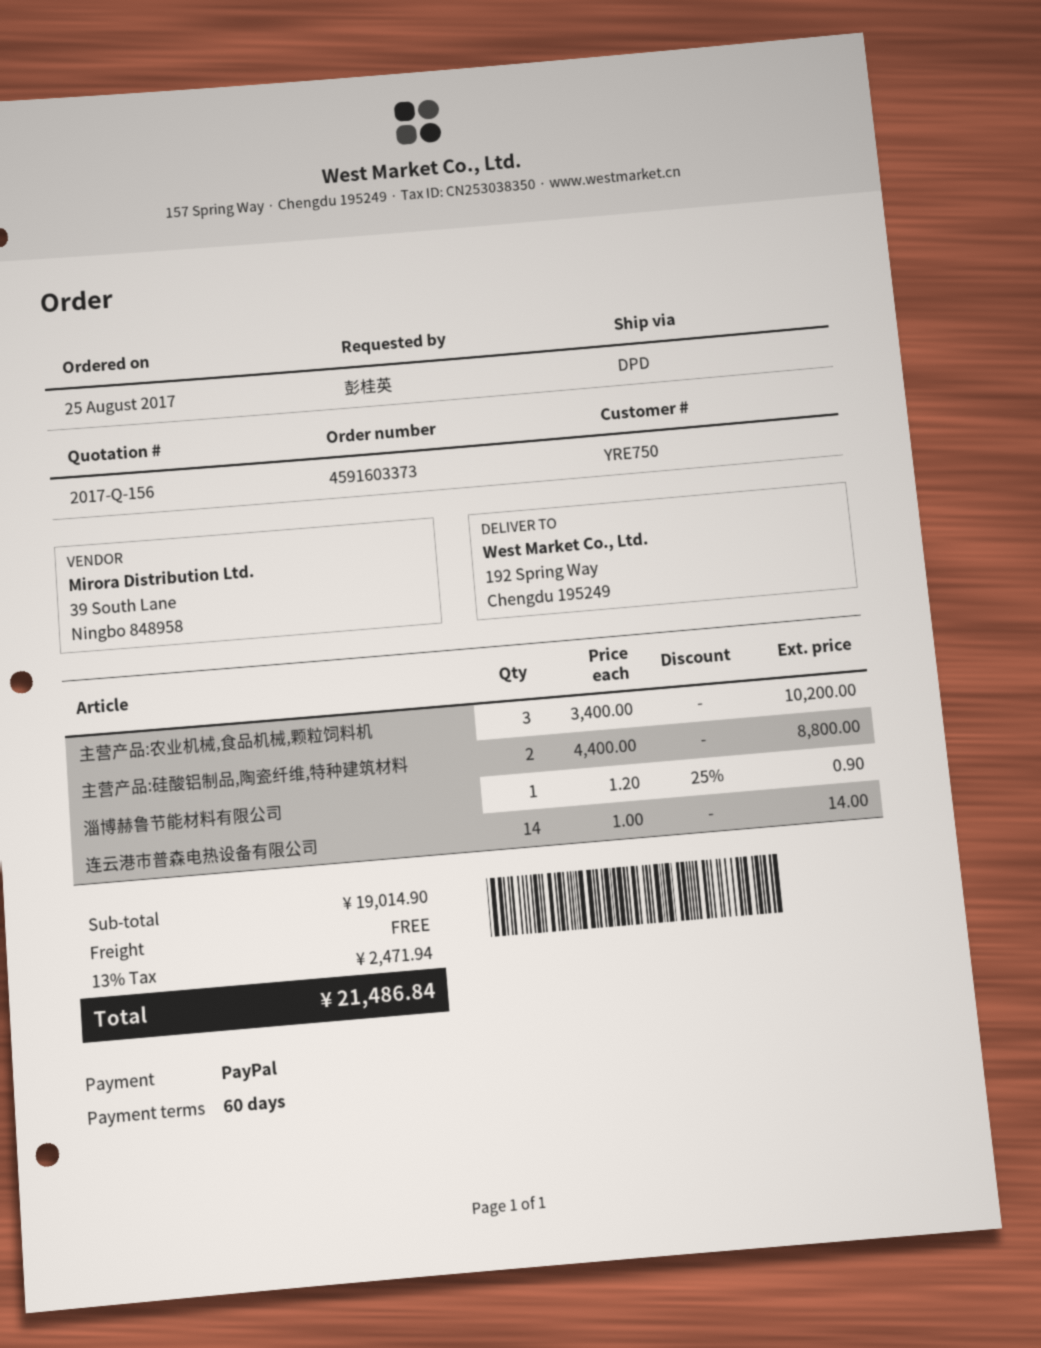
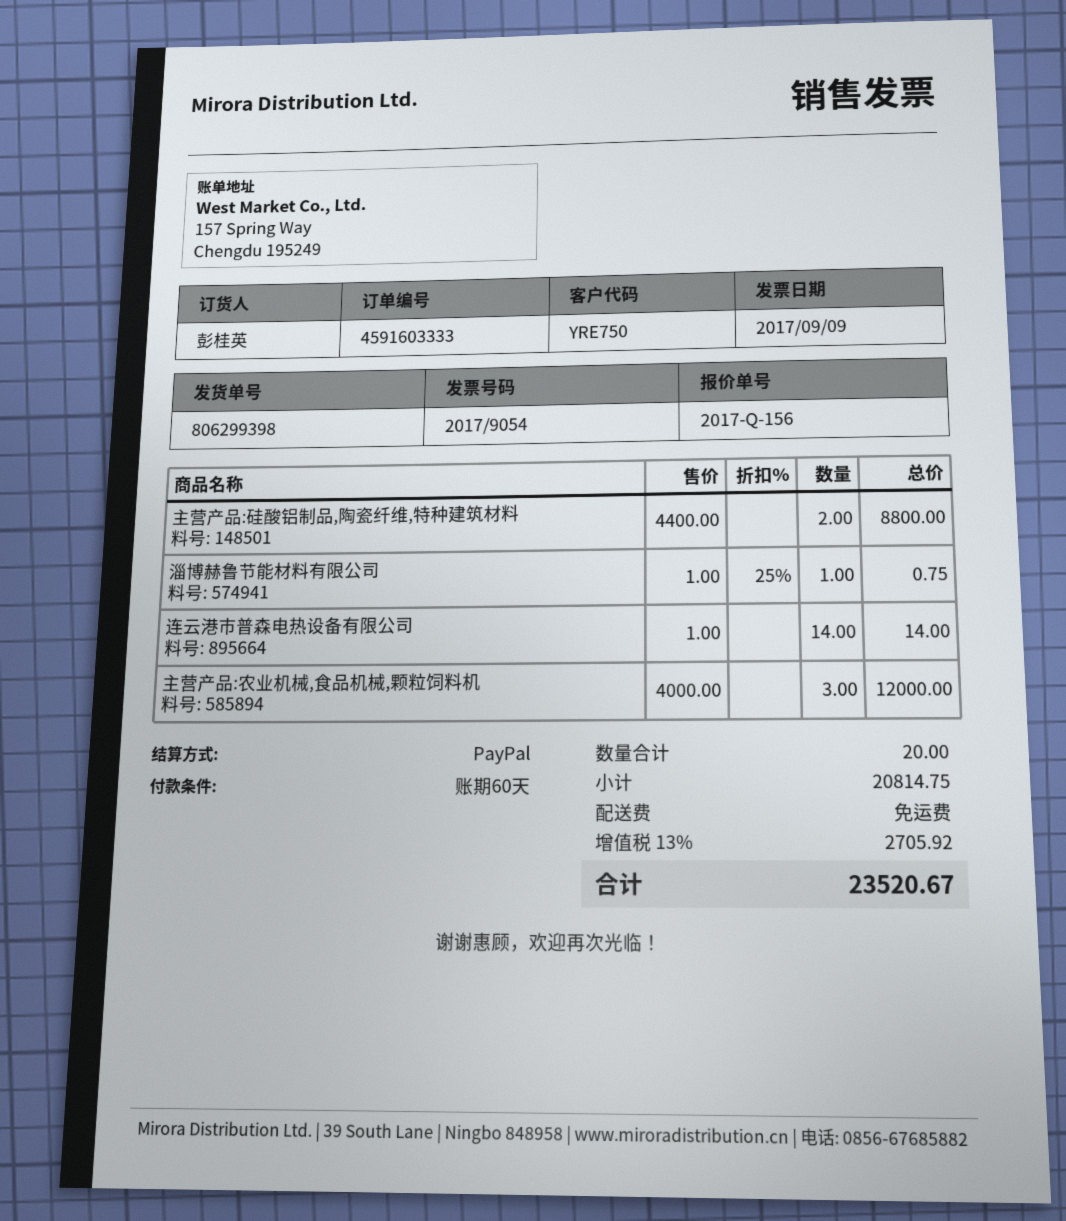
order number: 4591603373 -> 4591603333
主营产品:农业机械,食品机械,颗粒饲料机: 3 x 3400.00 = 10200.00 -> 3 x 4000.00 = 12000.00
淄博赫鲁节能材料有限公司: 1 x 1.20 - 25% = 0.90 -> 1 x 1.00 - 25% = 0.75
subtotal: 19014.90 -> 20814.75
tax: 13% = 2471.94 -> 13% = 2705.92
total: 21486.84 -> 23520.67

